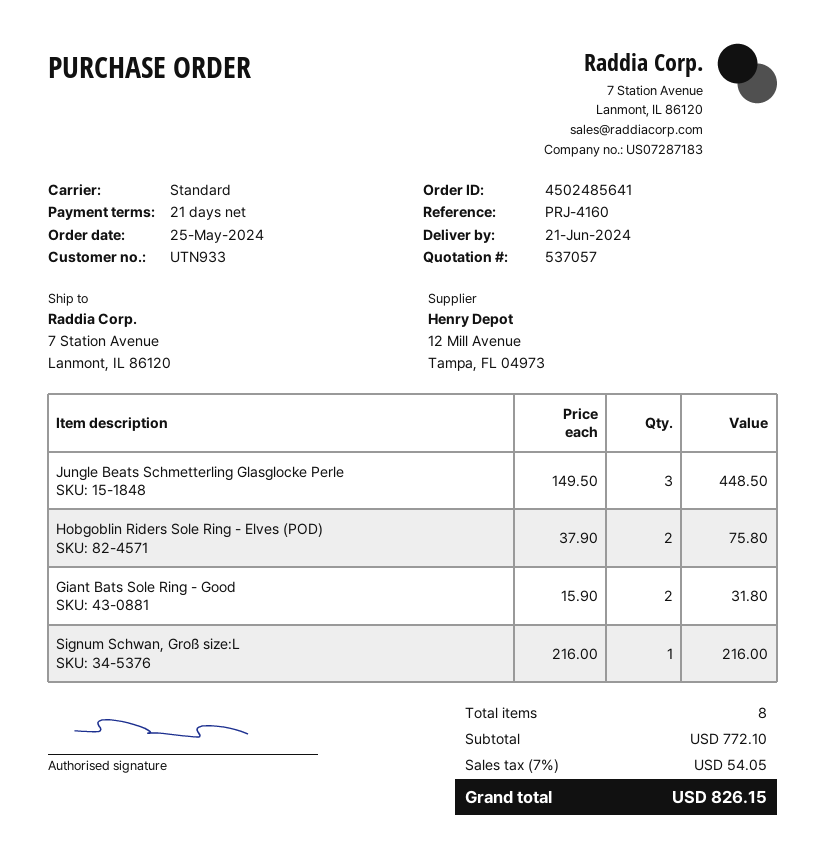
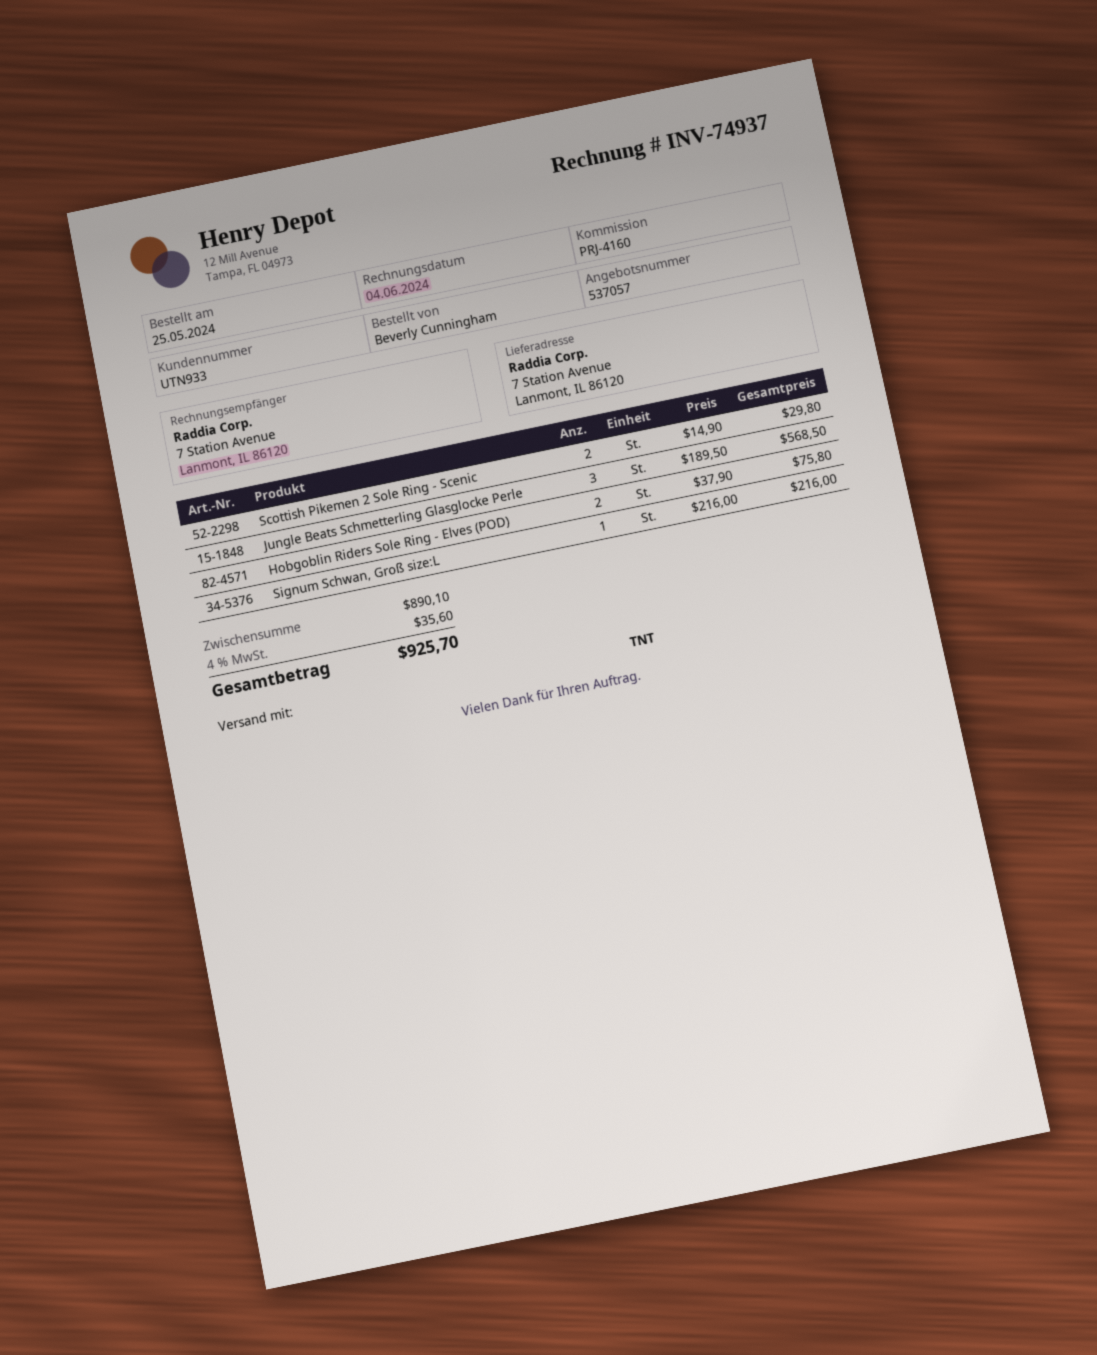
shipping method: standard -> TNT
Jungle Beats Schmetterling Glasglocke Perle: 3 x 149.50 = 448.50 -> 3 x 189.50 = 568.50
Giant Bats Sole Ring - Good: 2 x 15.90 = 31.80 -> none
Scottish Pikemen 2 Sole Ring - Scenic: none -> 2 x 14.90 = 29.80
subtotal: 772.10 -> 890.10
tax: 7% = 54.05 -> 4% = 35.60
total: 826.15 -> 925.70

